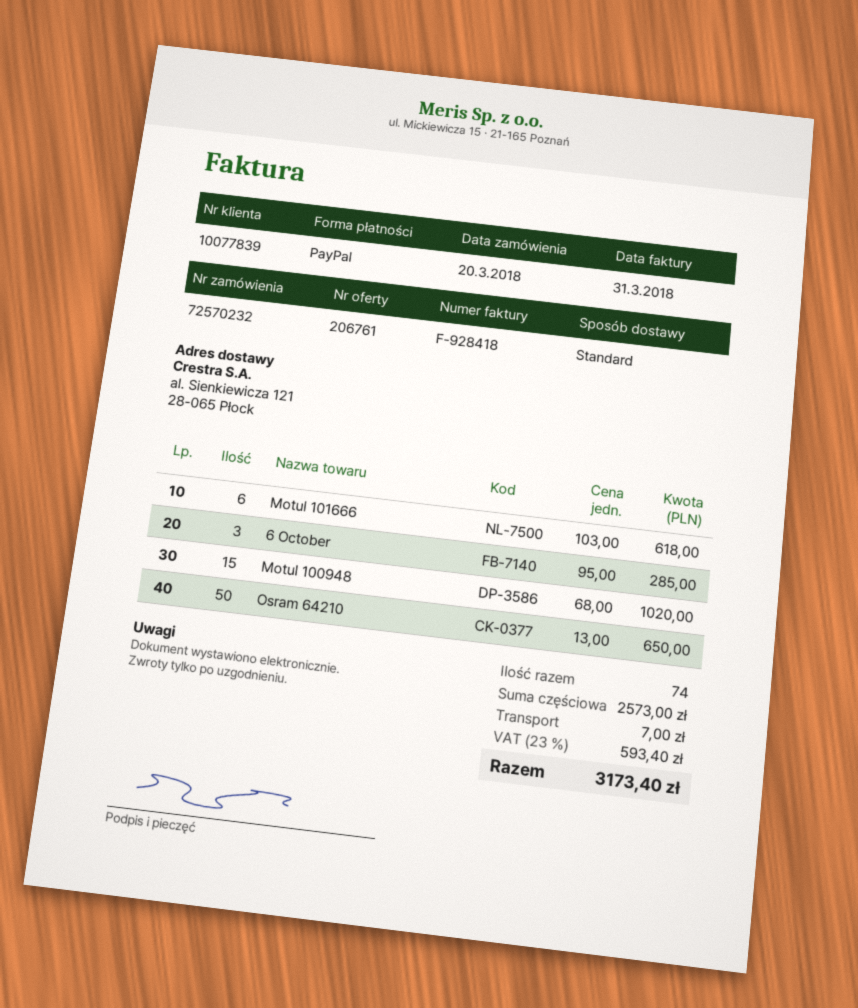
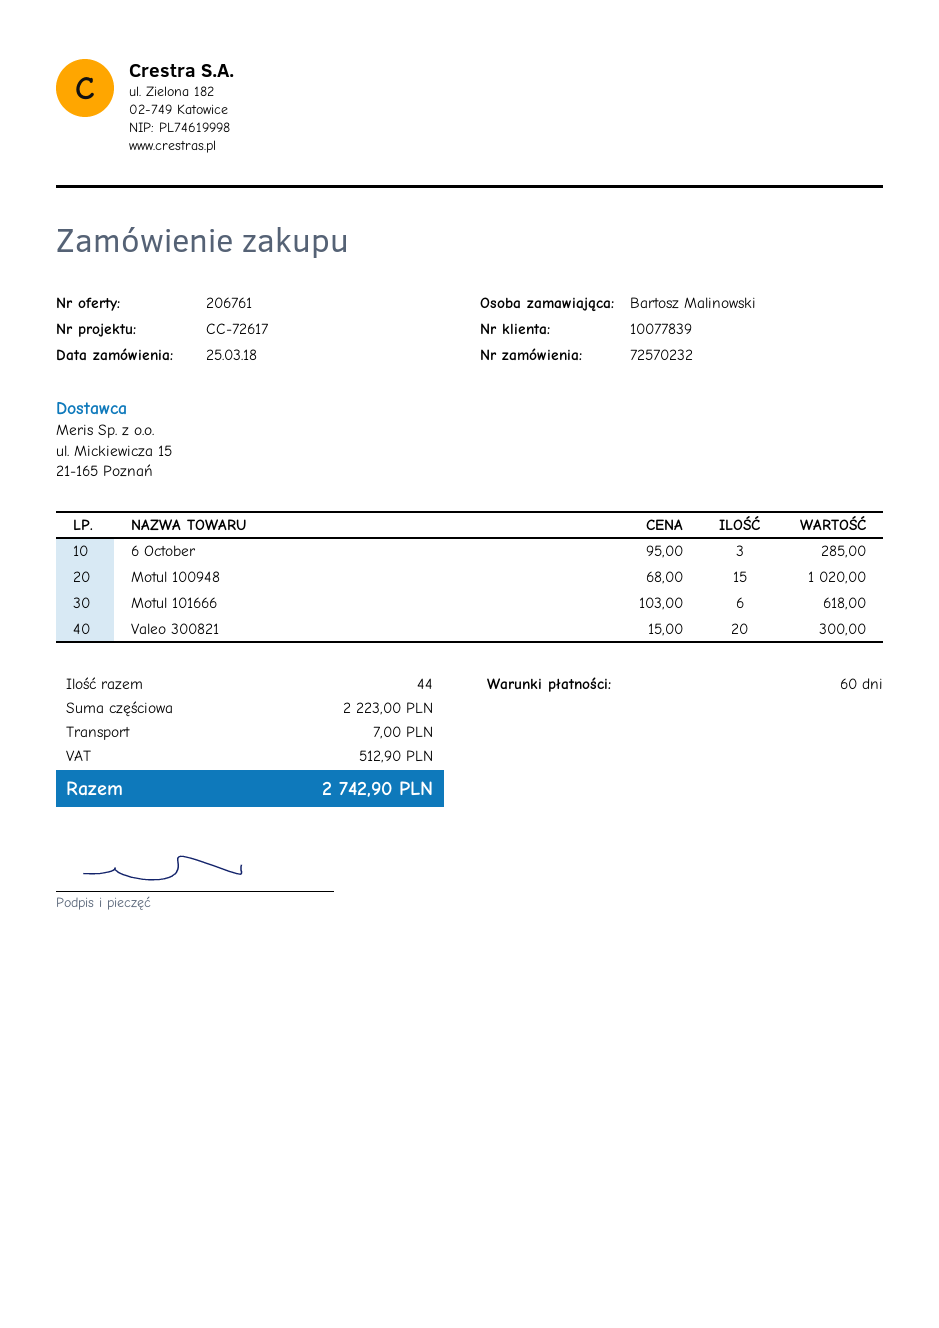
order date: 2018-03-20 -> 2018-03-25
Osram 64210: 50 x 13.00 = 650.00 -> none
Valeo 300821: none -> 20 x 15.00 = 300.00
total quantity: 74 -> 44
subtotal: 2573.00 -> 2223.00
tax: 593.40 -> 512.90
total: 3173.40 -> 2742.90

